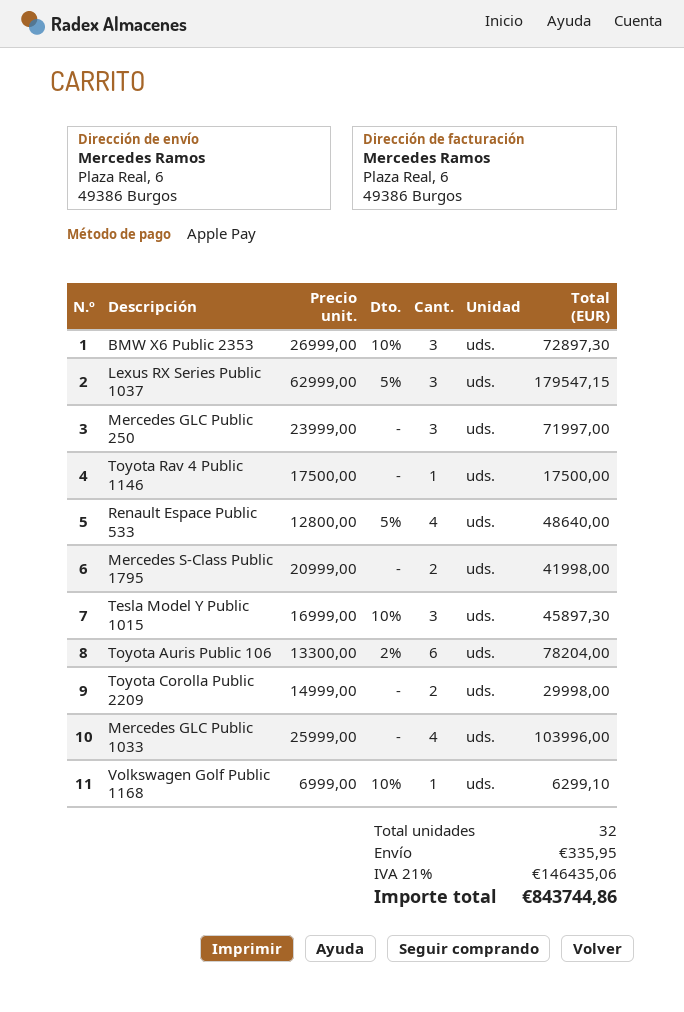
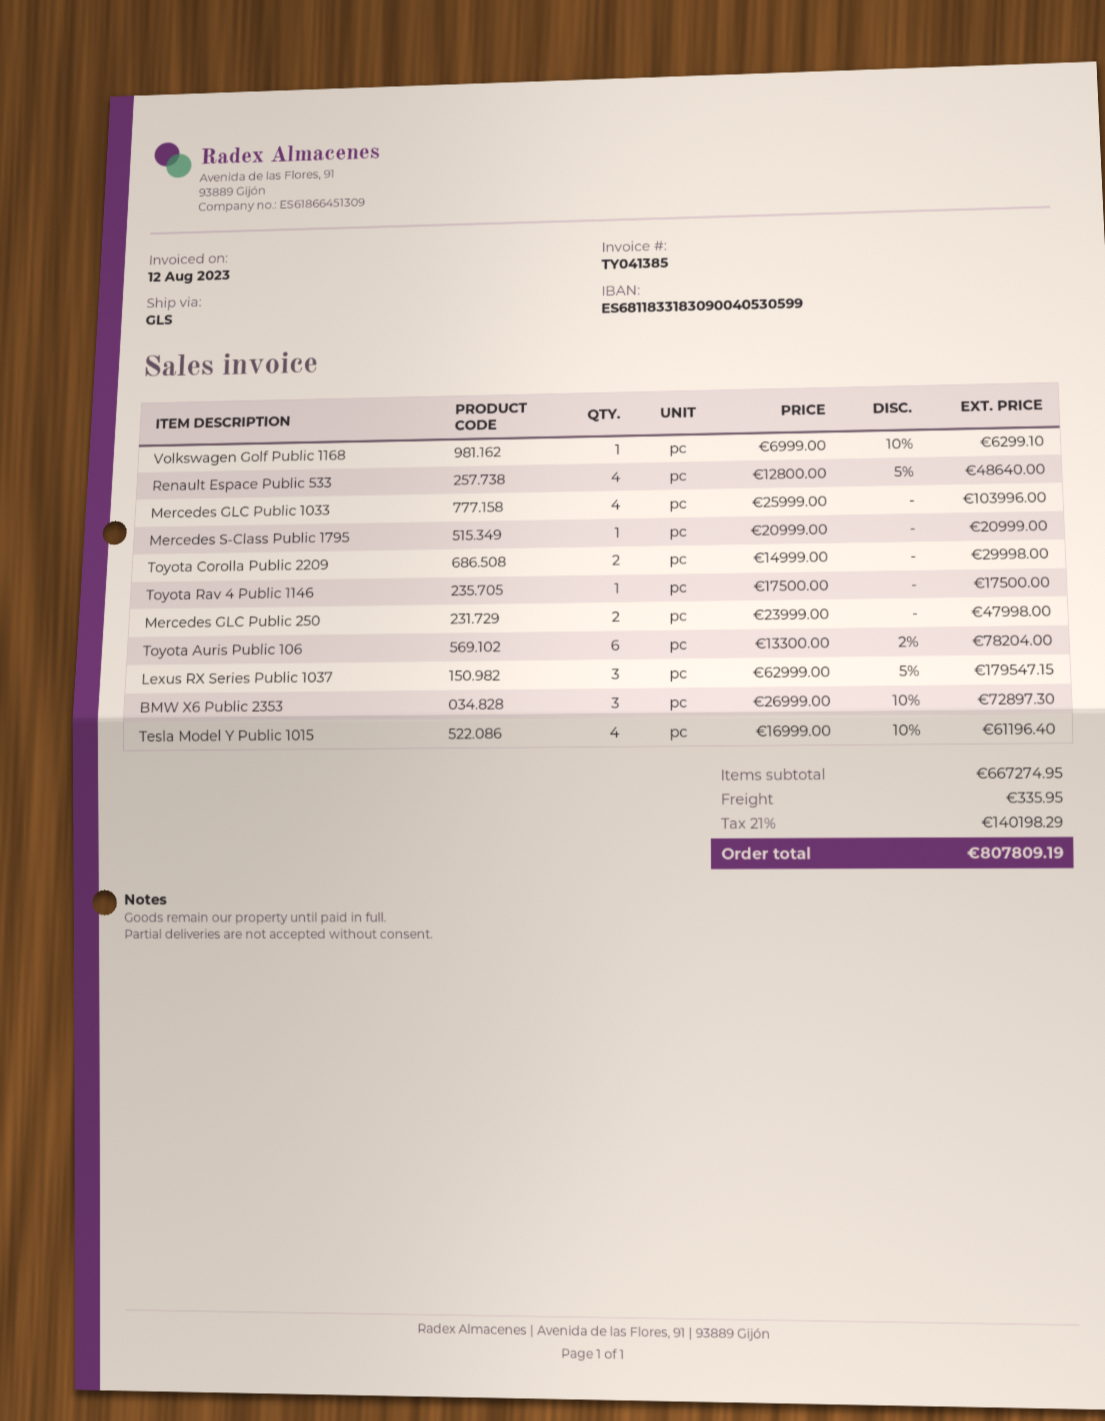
Mercedes GLC Public 250: 3 x 23999.00 = 71997.00 -> 2 x 23999.00 = 47998.00
Mercedes S-Class Public 1795: 2 x 20999.00 = 41998.00 -> 1 x 20999.00 = 20999.00
Tesla Model Y Public 1015: 3 x 16999.00 - 10% = 45897.30 -> 4 x 16999.00 - 10% = 61196.40
tax: 21% = 146435.06 -> 21% = 140198.29
total: 843744.86 -> 807809.19

